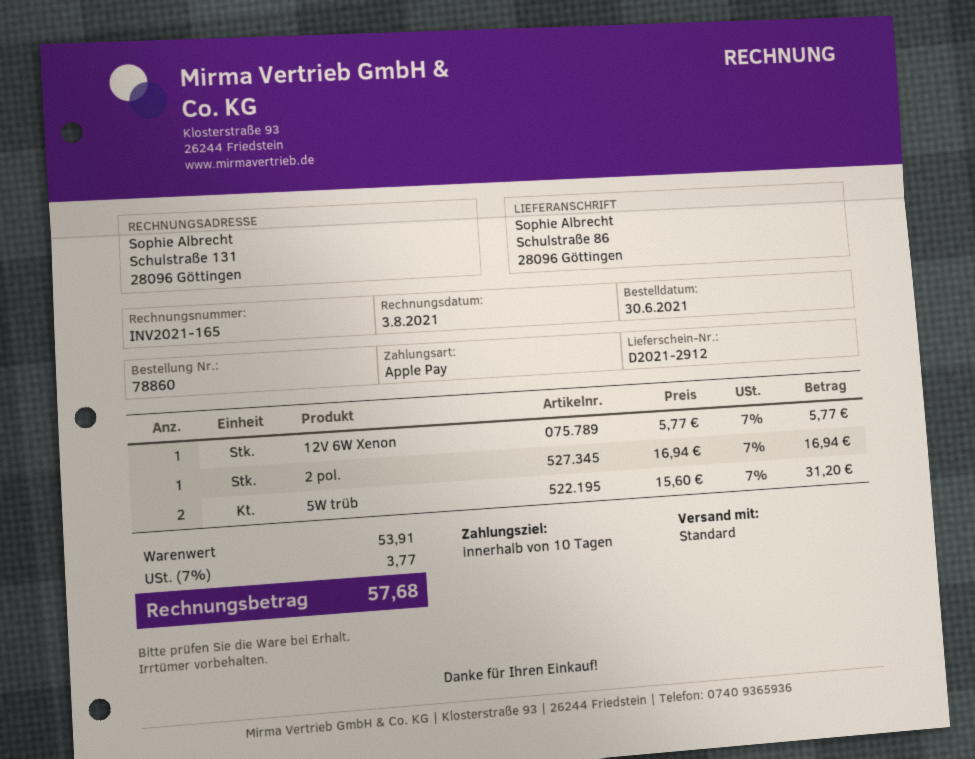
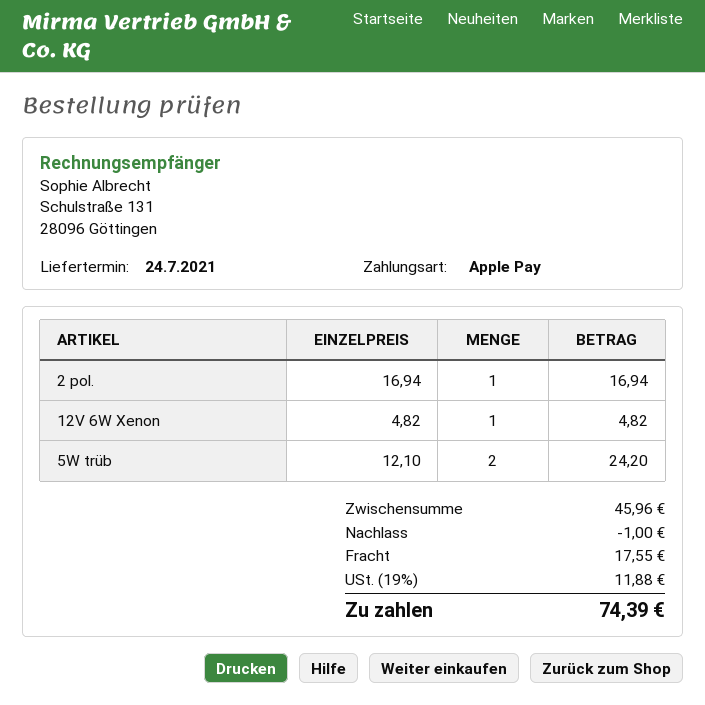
12V 6W Xenon: 1 x 5.77 = 5.77 -> 1 x 4.82 = 4.82
5W trüb: 2 x 15.60 = 31.20 -> 2 x 12.10 = 24.20
subtotal: 53.91 -> 45.96
discount: none -> 1.00
shipping: none -> 17.55
tax: 7% = 3.77 -> 19% = 11.88
total: 57.68 -> 74.39

